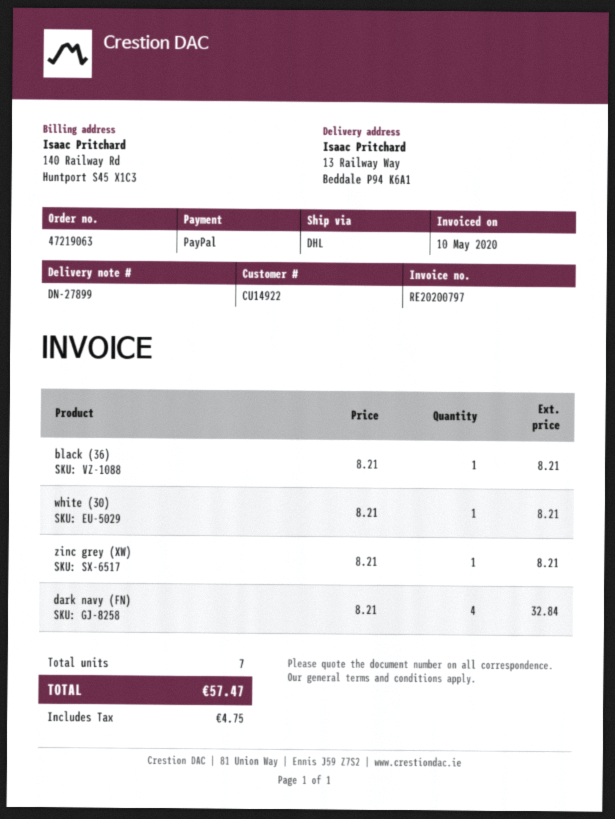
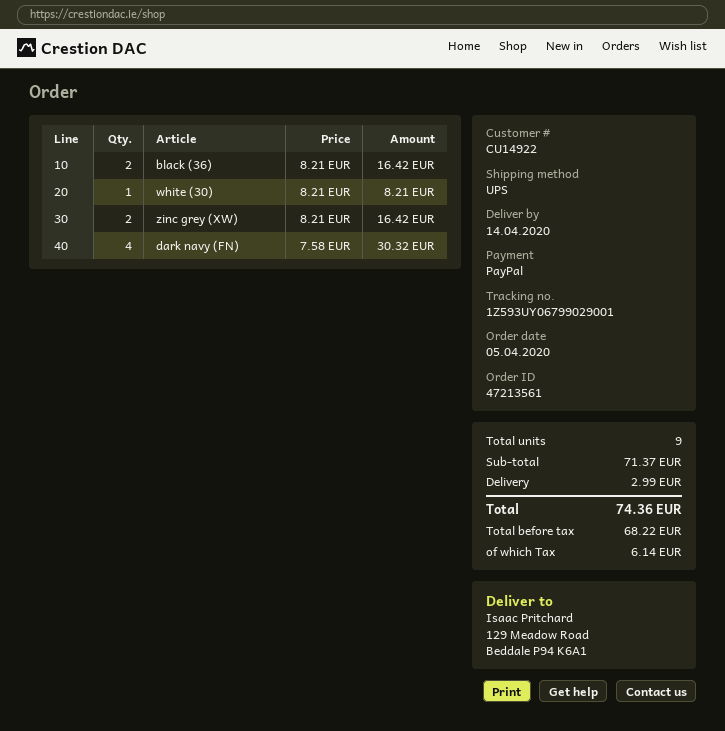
order number: 47219063 -> 47213561
shipping method: DHL -> UPS
ship to: 13 Railway Way, Beddale P94 K6A1 -> 129 Meadow Road, Beddale P94 K6A1
black (36): 1 x 8.21 = 8.21 -> 2 x 8.21 = 16.42
zinc grey (XW): 1 x 8.21 = 8.21 -> 2 x 8.21 = 16.42
dark navy (FN): 4 x 8.21 = 32.84 -> 4 x 7.58 = 30.32
total quantity: 7 -> 9
shipping: none -> 2.99
tax: 4.75 -> 6.14
total: 57.47 -> 74.36

